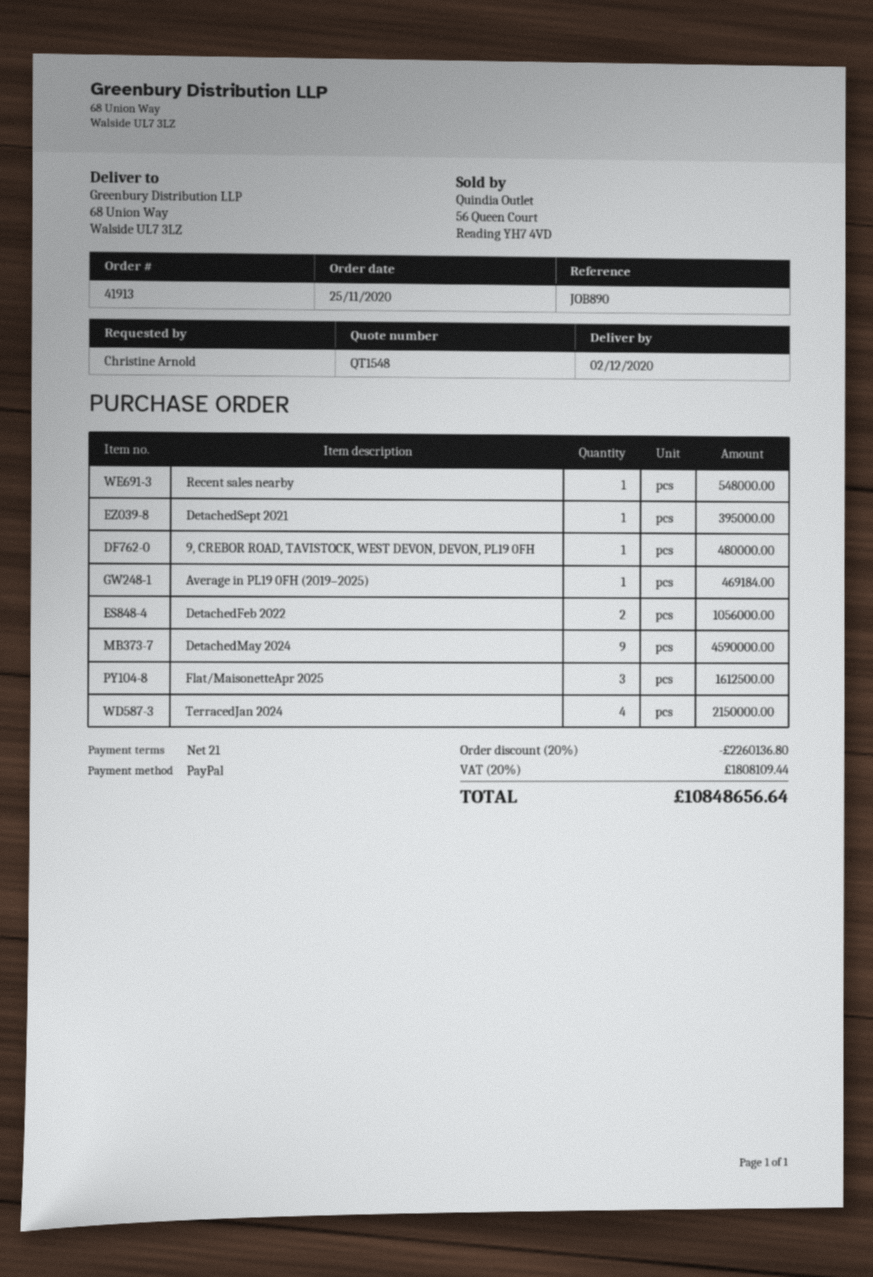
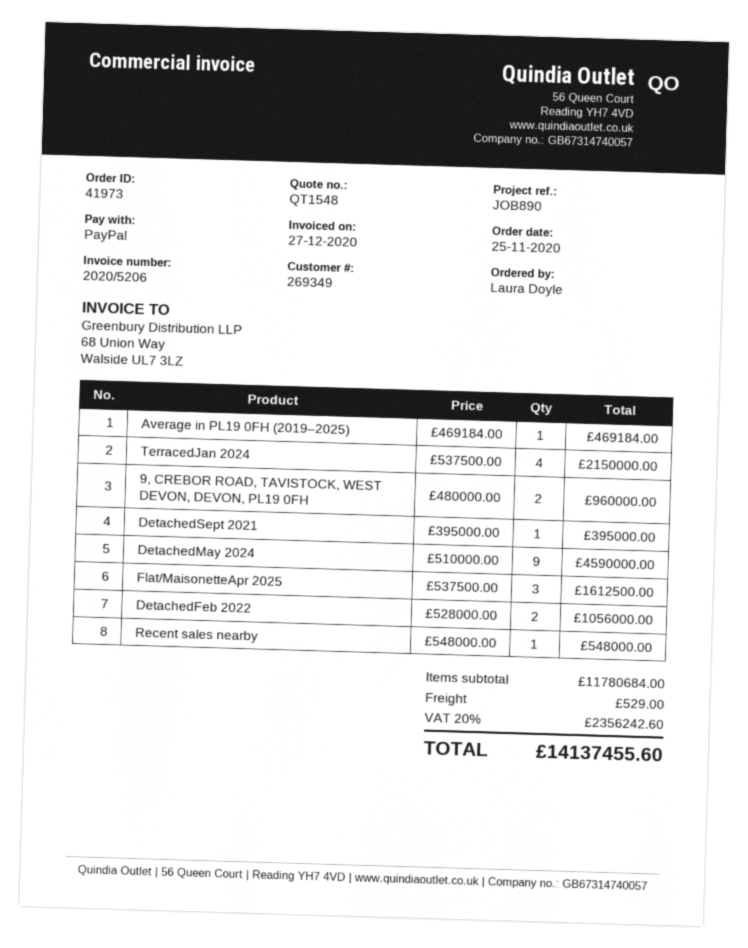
order number: 41913 -> 41973
ordered by: Christine Arnold -> Laura Doyle
9, CREBOR ROAD, TAVISTOCK, WEST DEVON, DEVON, PL19 0FH: 1 for 480000.00 -> 2 for 960000.00
discount: 20% = 2260136.80 -> none
shipping: none -> 529.00
tax: 20% = 1808109.44 -> 20% = 2356242.60
total: 10848656.64 -> 14137455.60

